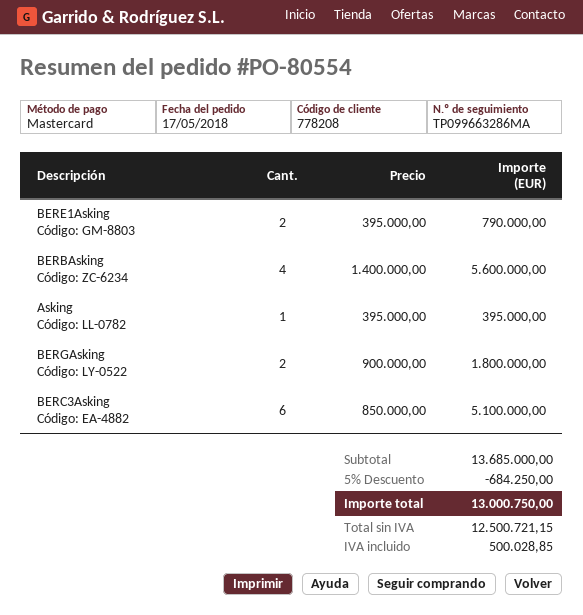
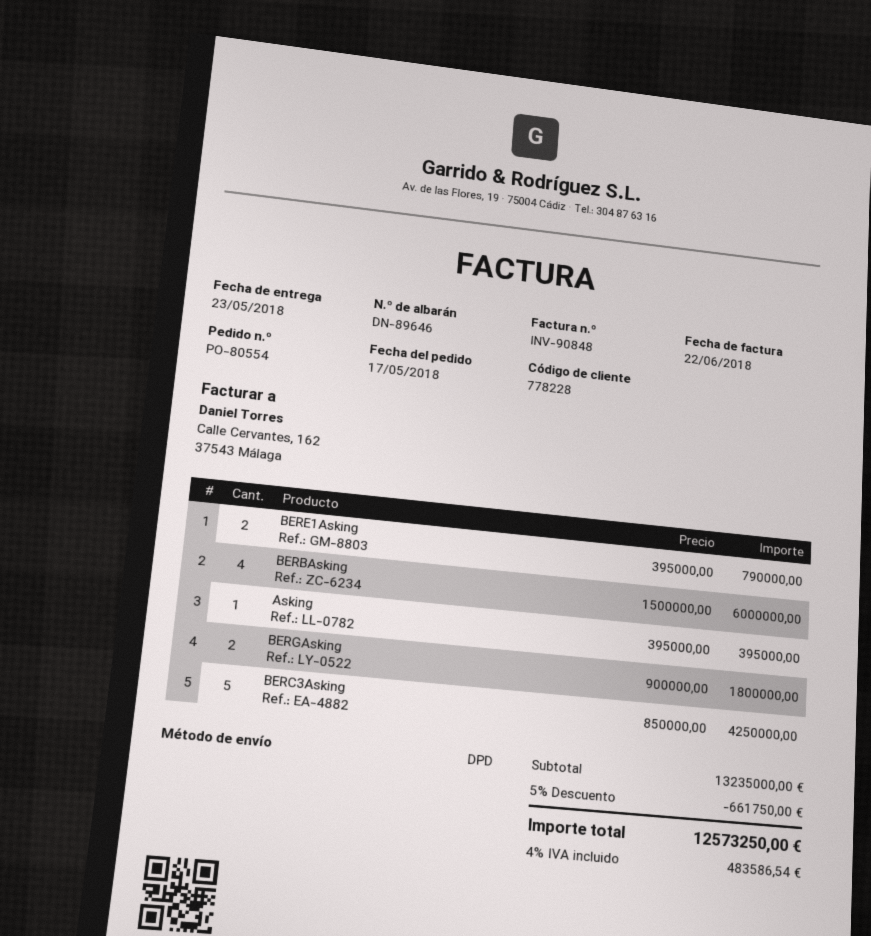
customer number: 778208 -> 778228
BERBAsking: 4 x 1400000.00 = 5600000.00 -> 4 x 1500000.00 = 6000000.00
BERC3Asking: 6 x 850000.00 = 5100000.00 -> 5 x 850000.00 = 4250000.00
subtotal: 13685000.00 -> 13235000.00
discount: 5% = 684250.00 -> 5% = 661750.00
tax: 500028.85 -> 483586.54
total: 13000750.00 -> 12573250.00

